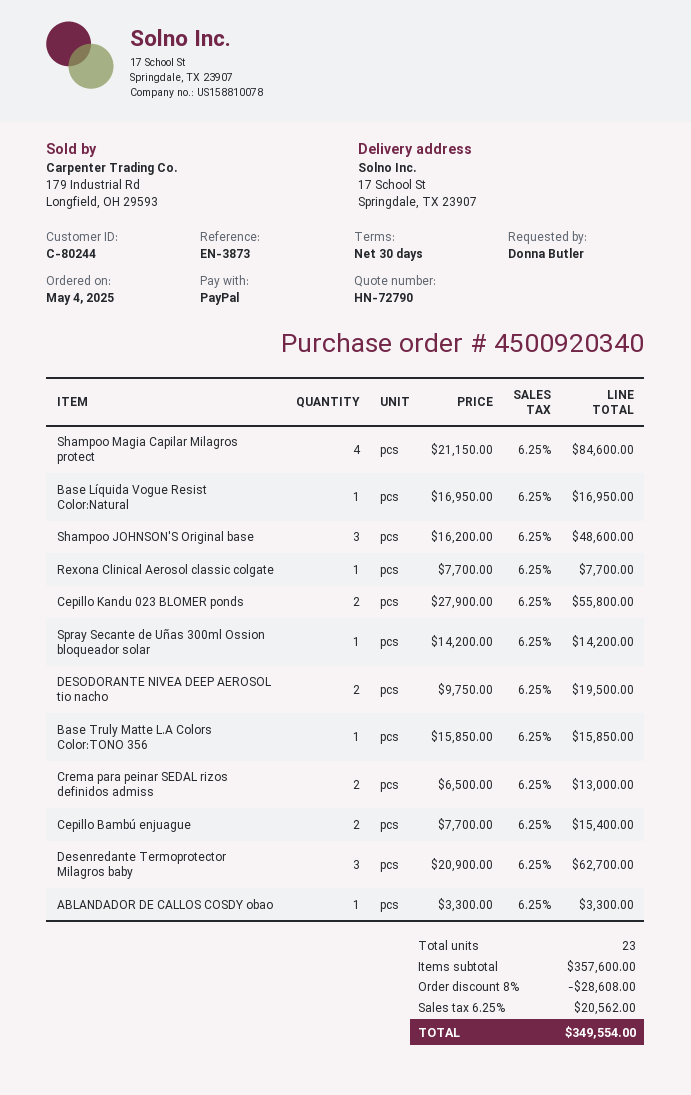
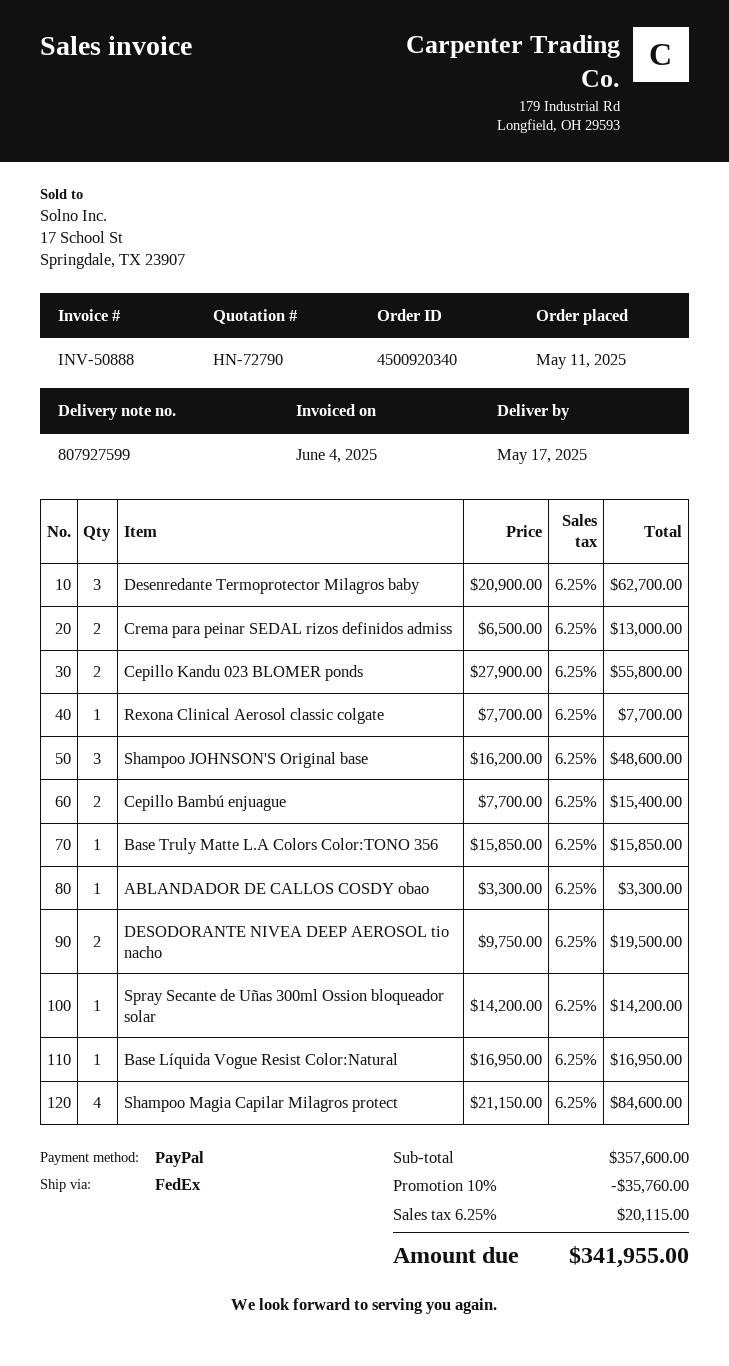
order date: 2025-05-04 -> 2025-05-11
discount: 8% = 28608.00 -> 10% = 35760.00
tax: 6.25% = 20562.00 -> 6.25% = 20115.00
total: 349554.00 -> 341955.00

